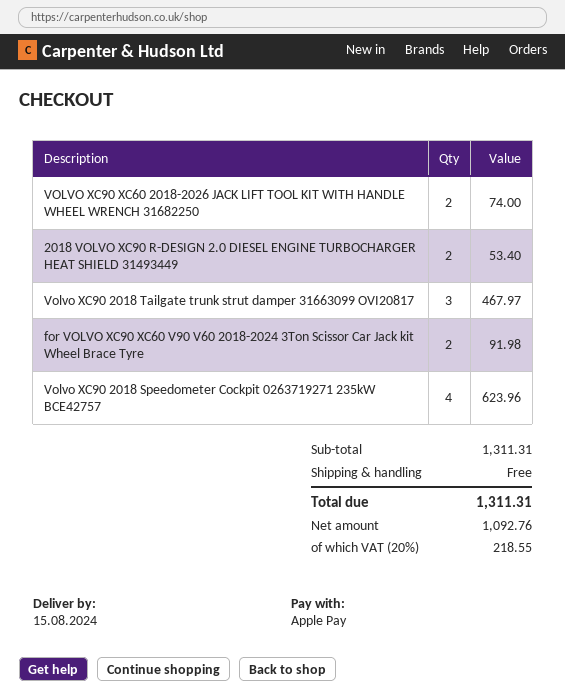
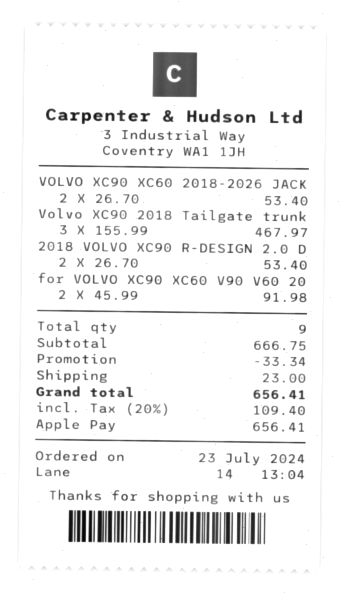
VOLVO XC90 XC60 2018-2026 JACK LIFT TOOL KIT WITH HANDLE WHEEL WRENCH 31682250: 2 for 74.00 -> 2 for 53.40
Volvo XC90 2018 Speedometer Cockpit 0263719271 235kW BCE42757: 4 for 623.96 -> none
subtotal: 1311.31 -> 666.75
discount: none -> 33.34
shipping: 0.00 -> 23.00
tax: 20% = 218.55 -> 20% = 109.40
total: 1311.31 -> 656.41

